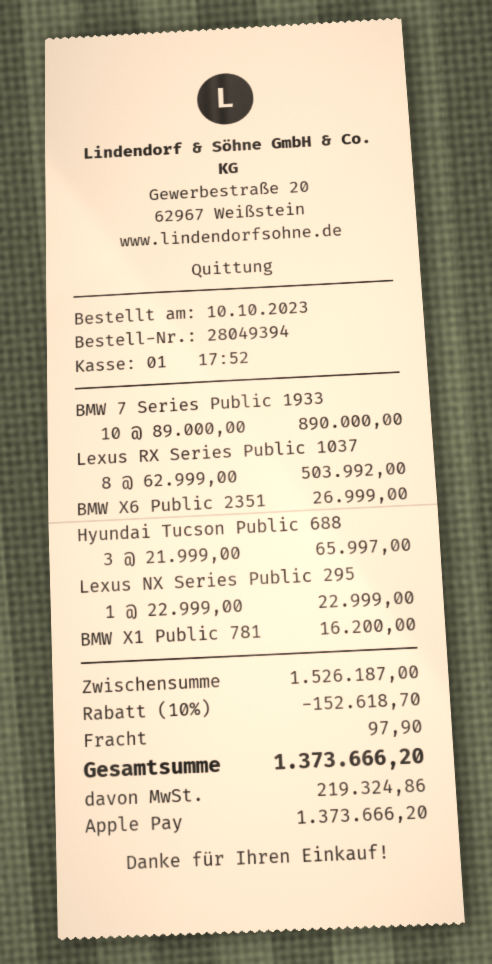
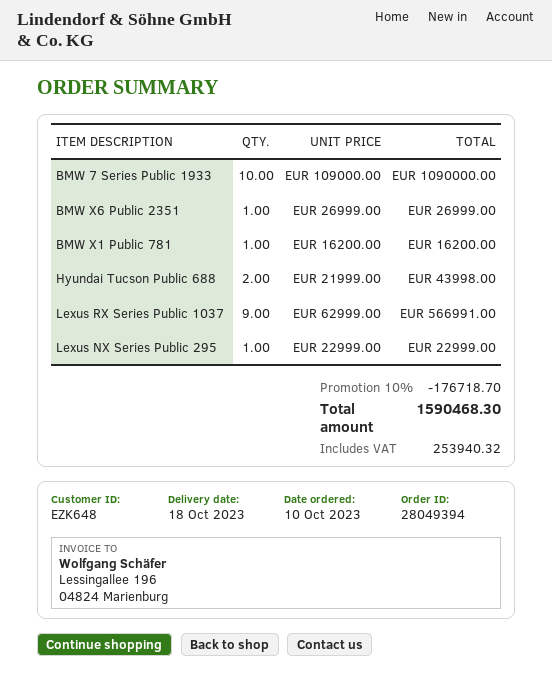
BMW 7 Series Public 1933: 10 x 89000.00 = 890000.00 -> 10 x 109000.00 = 1090000.00
Lexus RX Series Public 1037: 8 x 62999.00 = 503992.00 -> 9 x 62999.00 = 566991.00
Hyundai Tucson Public 688: 3 x 21999.00 = 65997.00 -> 2 x 21999.00 = 43998.00
discount: 10% = 152618.70 -> 10% = 176718.70
shipping: 97.90 -> none
tax: 219324.86 -> 253940.32
total: 1373666.20 -> 1590468.30

